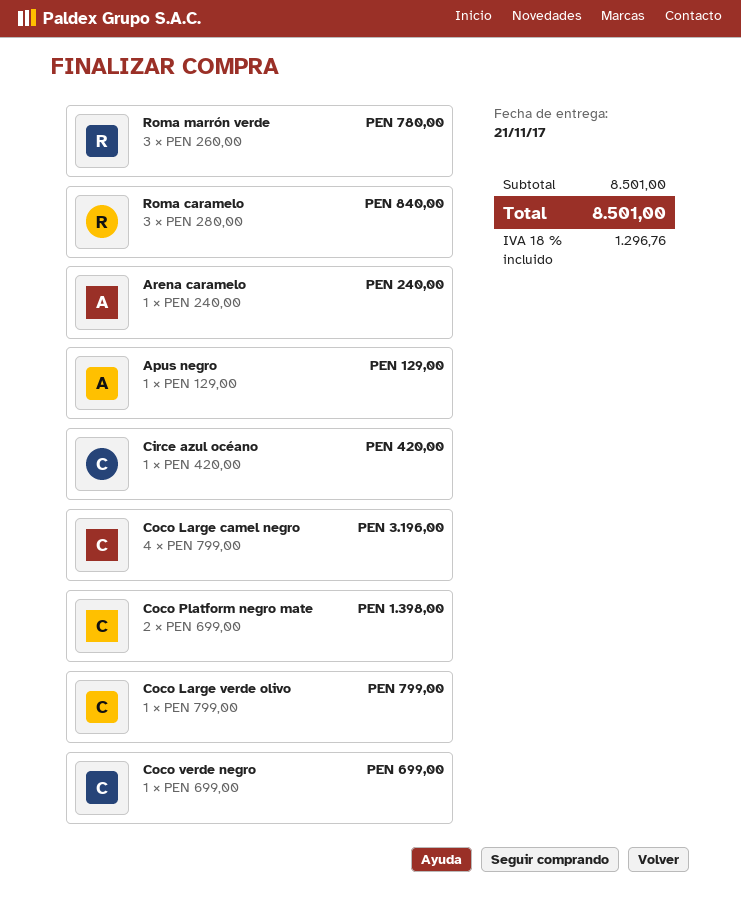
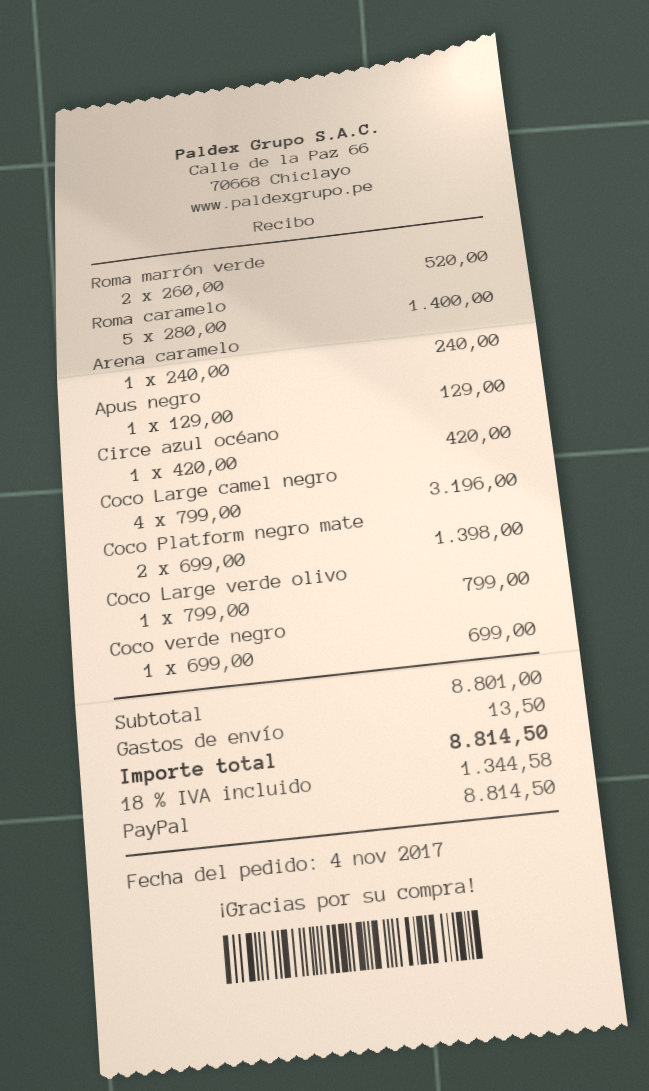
Roma marrón verde: 3 x 260.00 = 780.00 -> 2 x 260.00 = 520.00
Roma caramelo: 3 x 280.00 = 840.00 -> 5 x 280.00 = 1400.00
subtotal: 8501.00 -> 8801.00
shipping: none -> 13.50
tax: 18% = 1296.76 -> 18% = 1344.58
total: 8501.00 -> 8814.50

